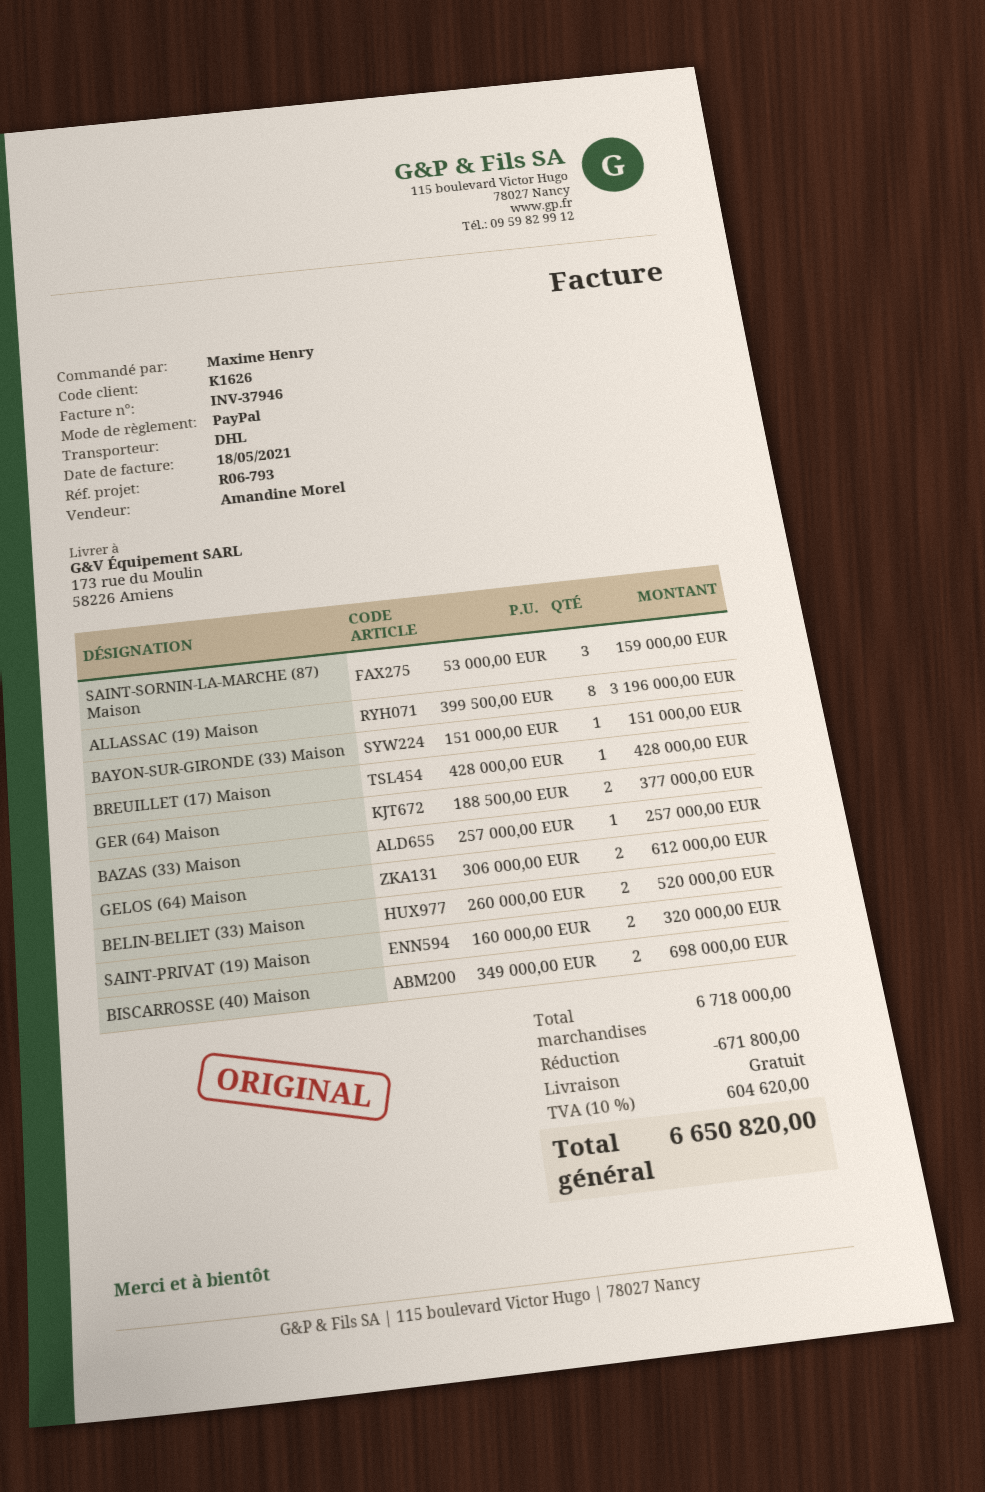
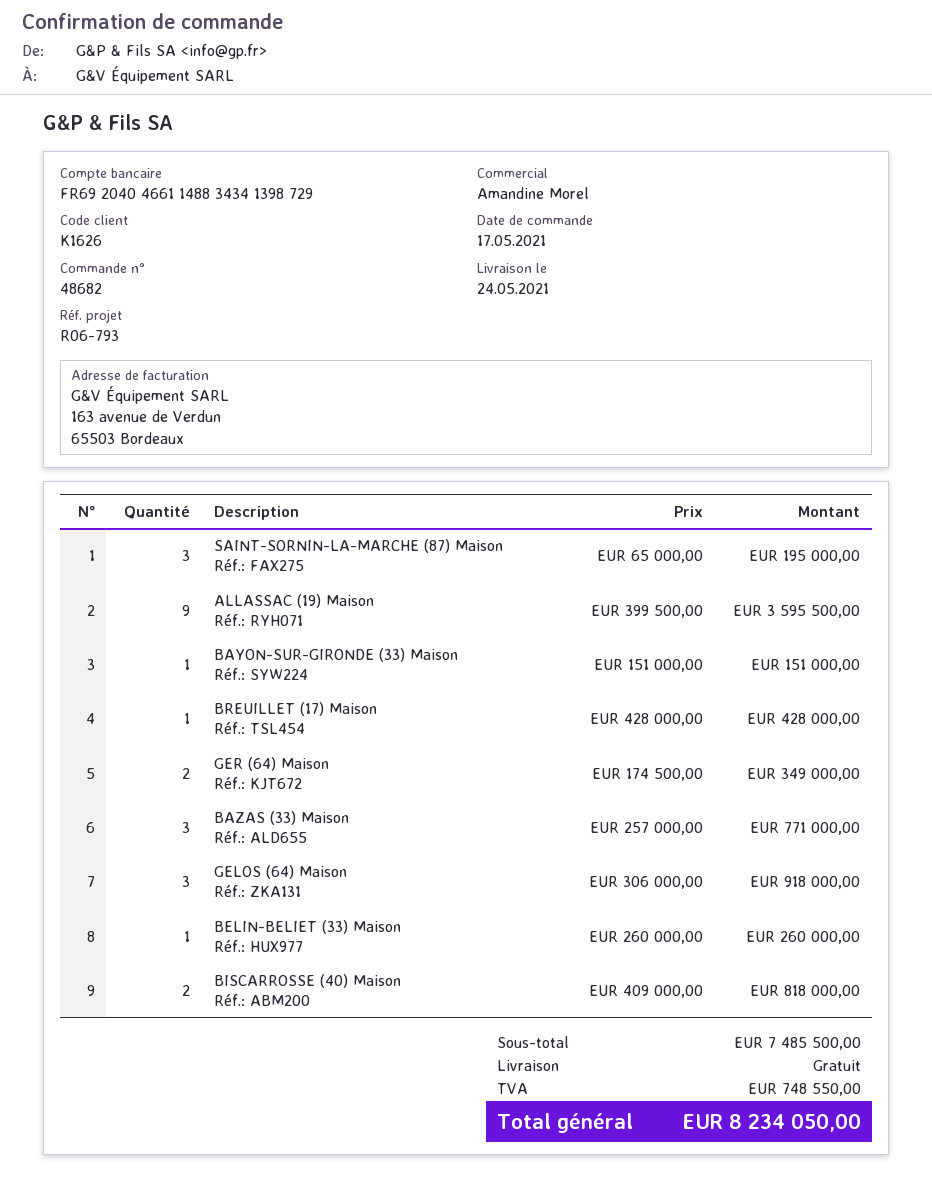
SAINT-SORNIN-LA-MARCHE (87) Maison: 3 x 53000.00 = 159000.00 -> 3 x 65000.00 = 195000.00
ALLASSAC (19) Maison: 8 x 399500.00 = 3196000.00 -> 9 x 399500.00 = 3595500.00
GER (64) Maison: 2 x 188500.00 = 377000.00 -> 2 x 174500.00 = 349000.00
BAZAS (33) Maison: 1 x 257000.00 = 257000.00 -> 3 x 257000.00 = 771000.00
GELOS (64) Maison: 2 x 306000.00 = 612000.00 -> 3 x 306000.00 = 918000.00
BELIN-BELIET (33) Maison: 2 x 260000.00 = 520000.00 -> 1 x 260000.00 = 260000.00
SAINT-PRIVAT (19) Maison: 2 x 160000.00 = 320000.00 -> none
BISCARROSSE (40) Maison: 2 x 349000.00 = 698000.00 -> 2 x 409000.00 = 818000.00
subtotal: 6718000.00 -> 7485500.00
discount: 671800.00 -> none
tax: 604620.00 -> 748550.00
total: 6650820.00 -> 8234050.00

